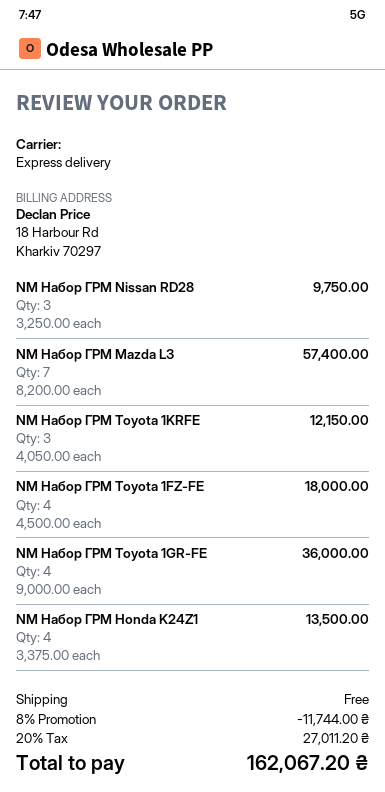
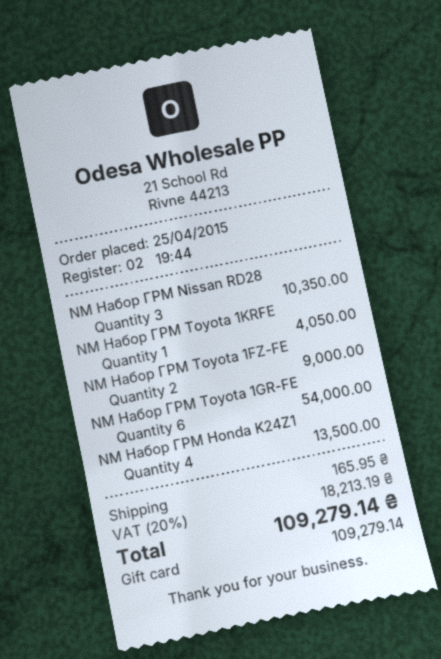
NM Набор ГРМ Nissan RD28: 3 for 9750.00 -> 3 for 10350.00
NM Набор ГРМ Mazda L3: 7 for 57400.00 -> none
NM Набор ГРМ Toyota 1KRFE: 3 for 12150.00 -> 1 for 4050.00
NM Набор ГРМ Toyota 1FZ-FE: 4 for 18000.00 -> 2 for 9000.00
NM Набор ГРМ Toyota 1GR-FE: 4 for 36000.00 -> 6 for 54000.00
discount: 8% = 11744.00 -> none
shipping: 0.00 -> 165.95
tax: 20% = 27011.20 -> 20% = 18213.19
total: 162067.20 -> 109279.14

